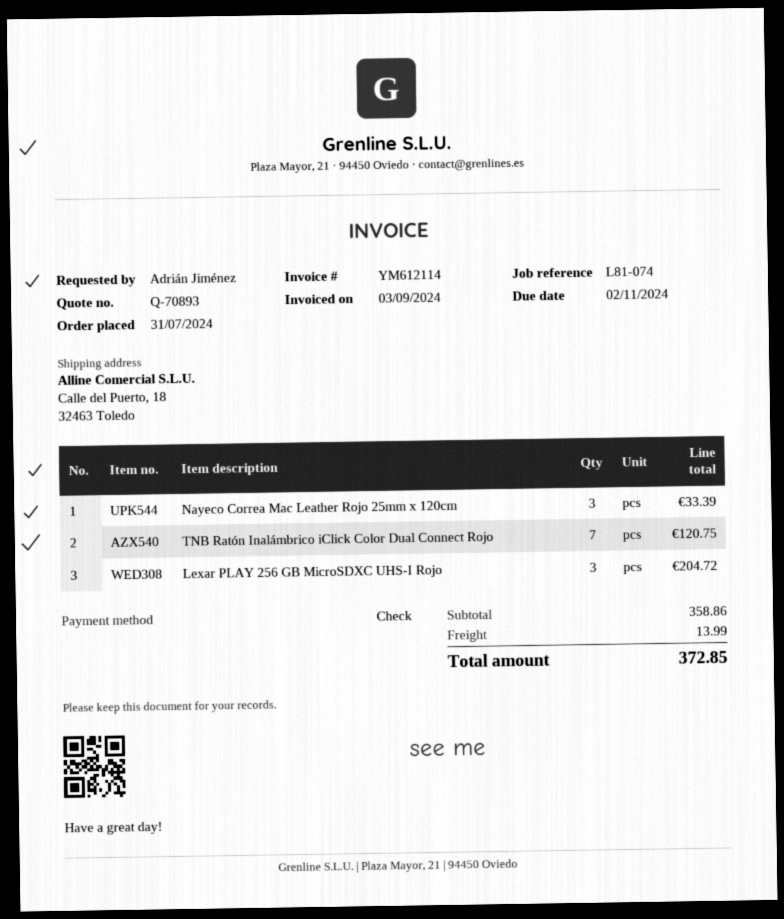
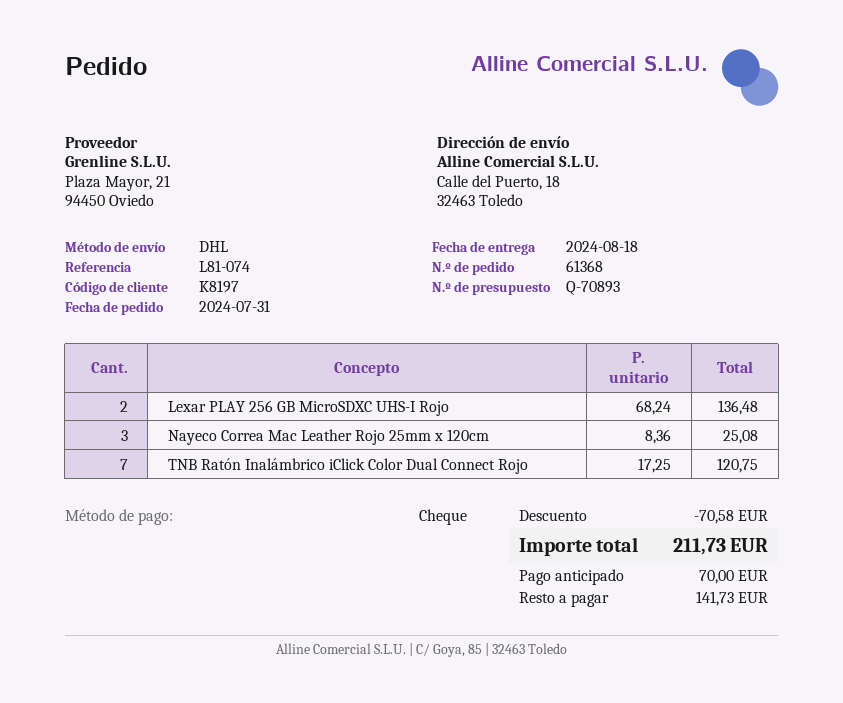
Nayeco Correa Mac Leather Rojo 25mm x 120cm: 3 for 33.39 -> 3 for 25.08
Lexar PLAY 256 GB MicroSDXC UHS-I Rojo: 3 for 204.72 -> 2 for 136.48
discount: none -> 70.58
shipping: 13.99 -> none
total: 372.85 -> 211.73

